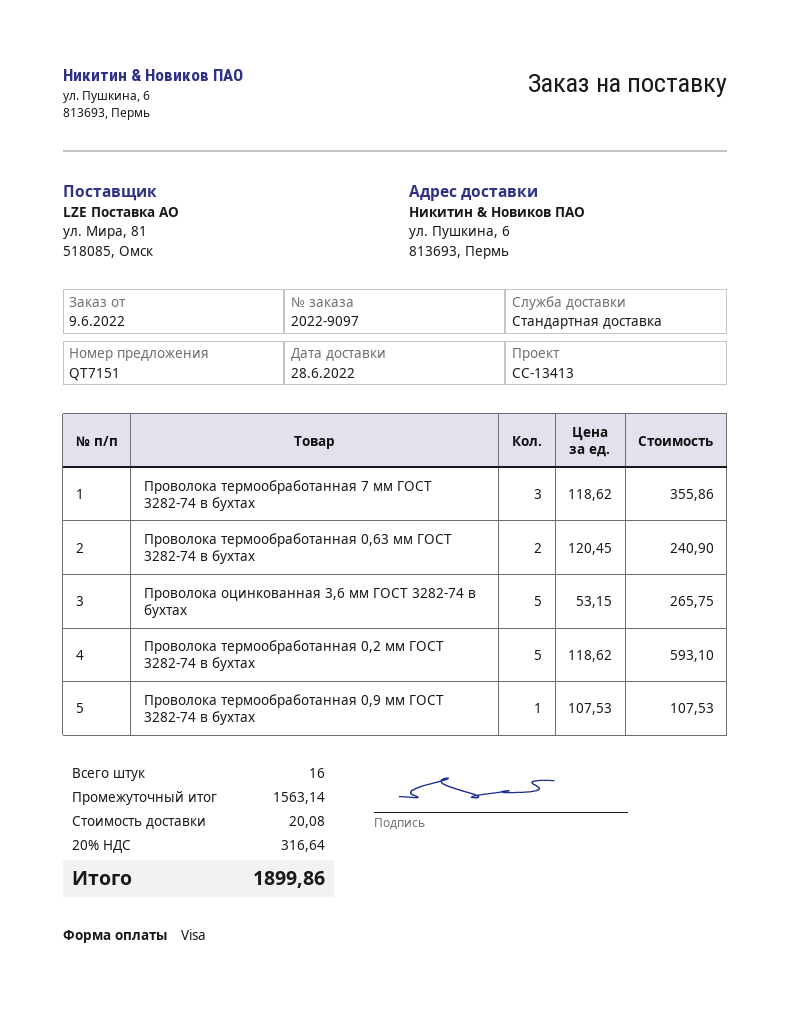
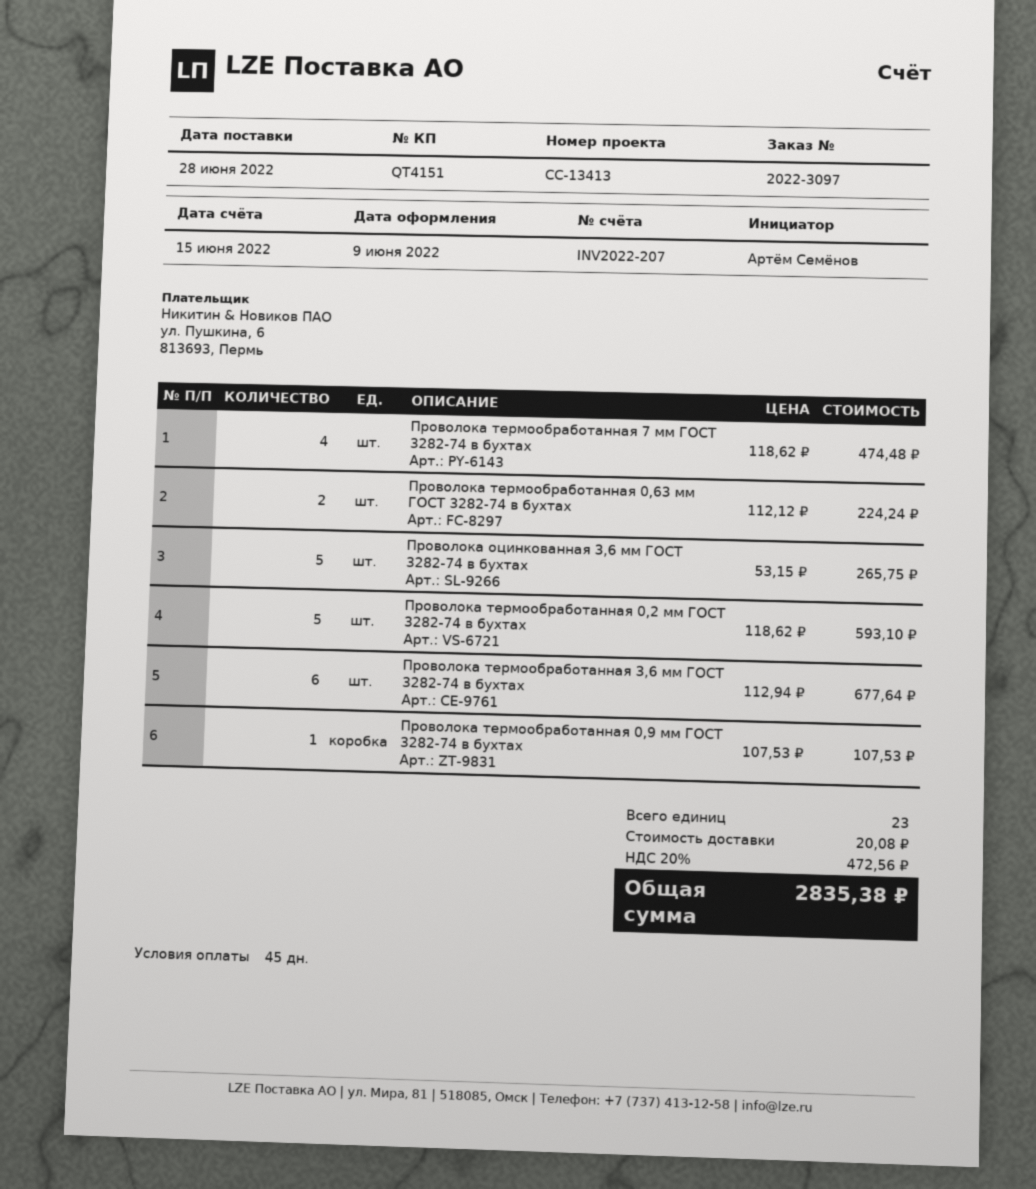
quote number: QT7151 -> QT4151
order number: 2022-9097 -> 2022-3097
Проволока термообработанная 7 мм ГОСТ 3282-74 в бухтах: 3 x 118.62 = 355.86 -> 4 x 118.62 = 474.48
Проволока термообработанная 0,63 мм ГОСТ 3282-74 в бухтах: 2 x 120.45 = 240.90 -> 2 x 112.12 = 224.24
Проволока термообработанная 3,6 мм ГОСТ 3282-74 в бухтах: none -> 6 x 112.94 = 677.64
total quantity: 16 -> 23
tax: 20% = 316.64 -> 20% = 472.56
total: 1899.86 -> 2835.38

